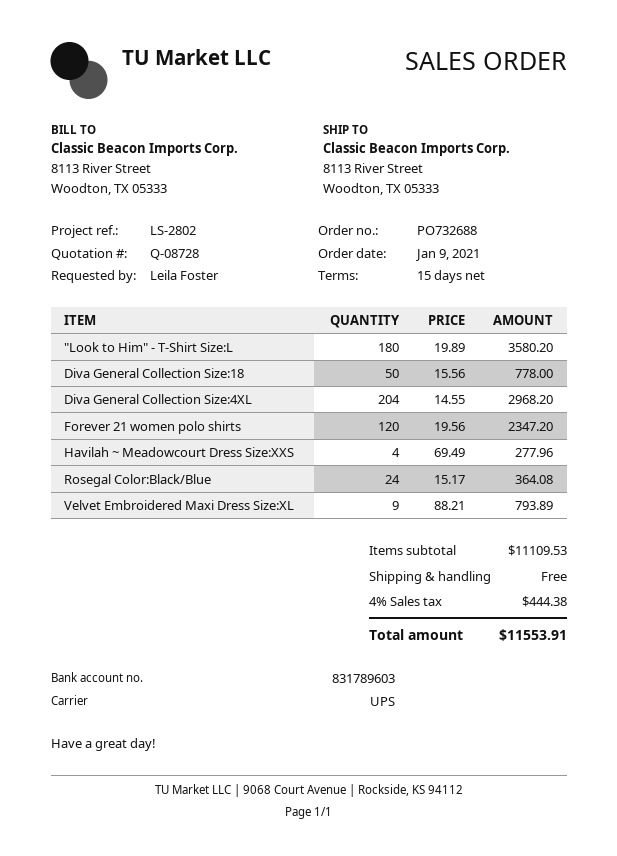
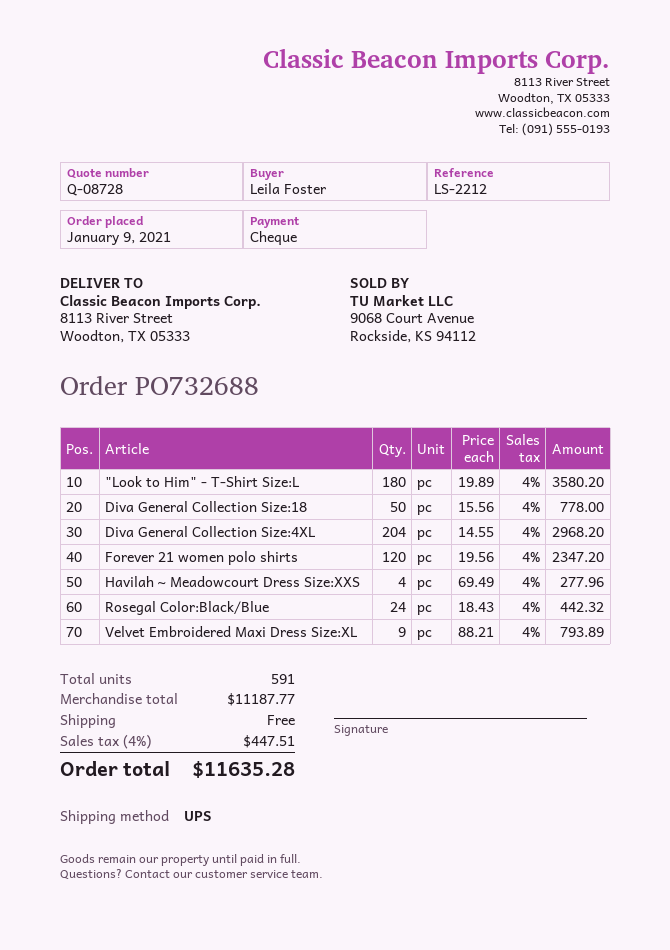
reference: LS-2802 -> LS-2212
Rosegal Color:Black/Blue: 24 x 15.17 = 364.08 -> 24 x 18.43 = 442.32
subtotal: 11109.53 -> 11187.77
tax: 4% = 444.38 -> 4% = 447.51
total: 11553.91 -> 11635.28

